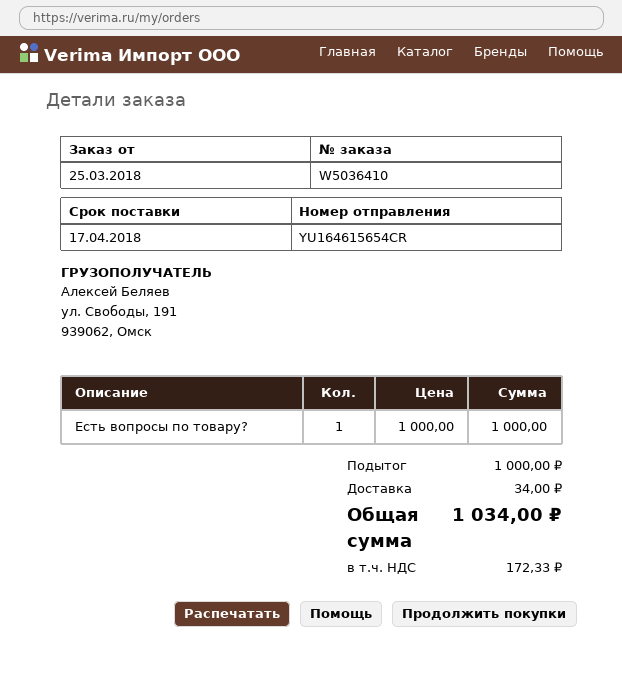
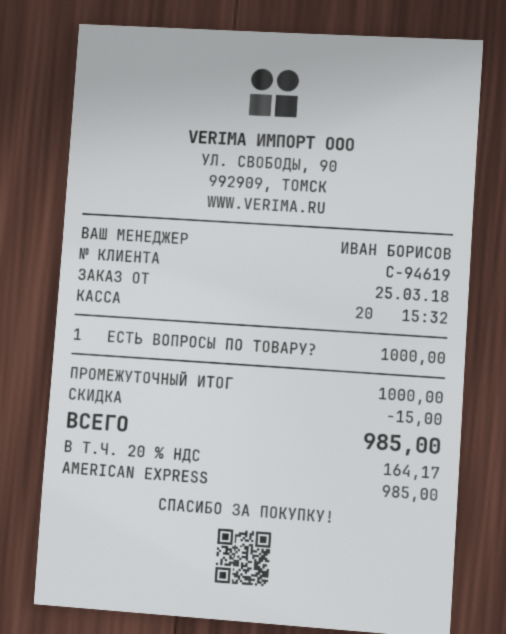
discount: none -> 15.00
shipping: 34.00 -> none
tax: 172.33 -> 164.17
total: 1034.00 -> 985.00

